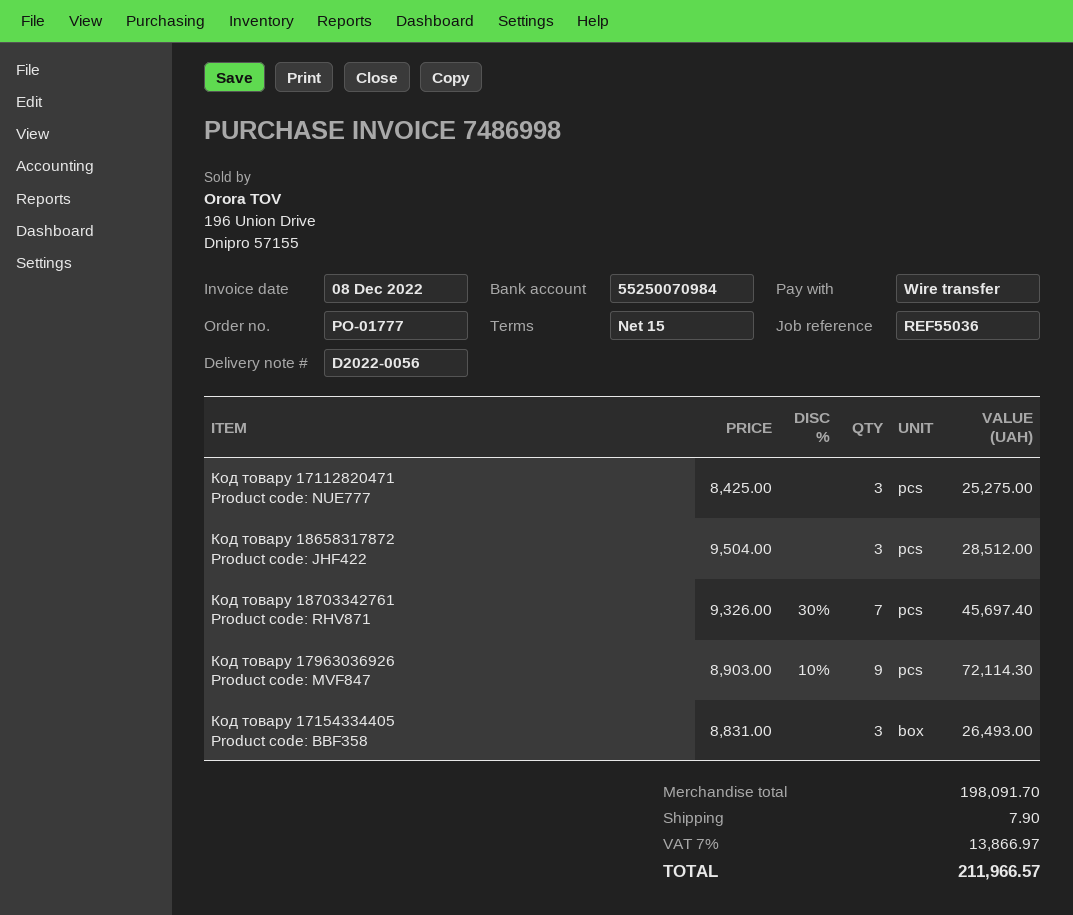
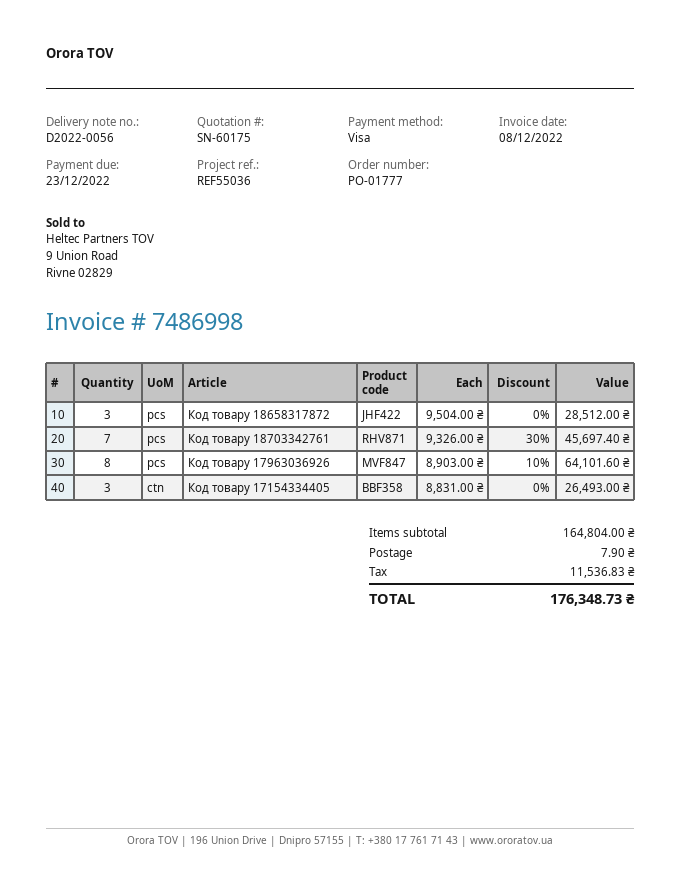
payment method: bank transfer -> Visa
Код товару 17112820471: 3 x 8425.00 = 25275.00 -> none
Код товару 17963036926: 9 x 8903.00 - 10% = 72114.30 -> 8 x 8903.00 - 10% = 64101.60
subtotal: 198091.70 -> 164804.00
tax: 13866.97 -> 11536.83
total: 211966.57 -> 176348.73

